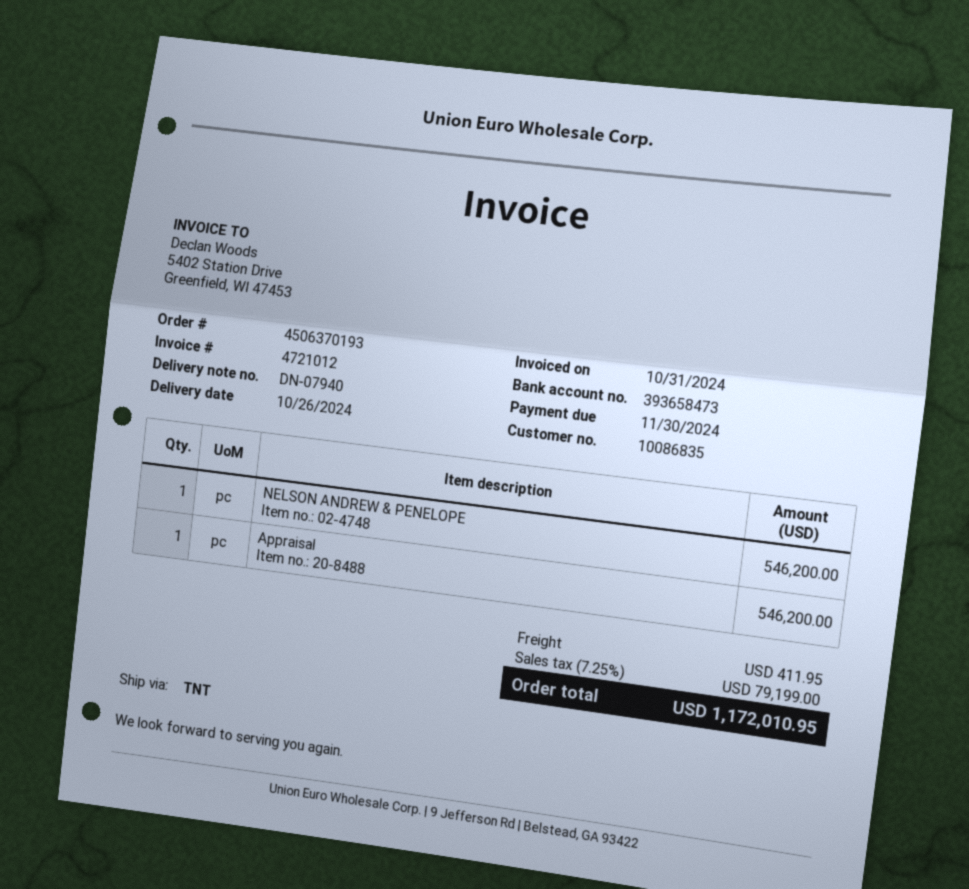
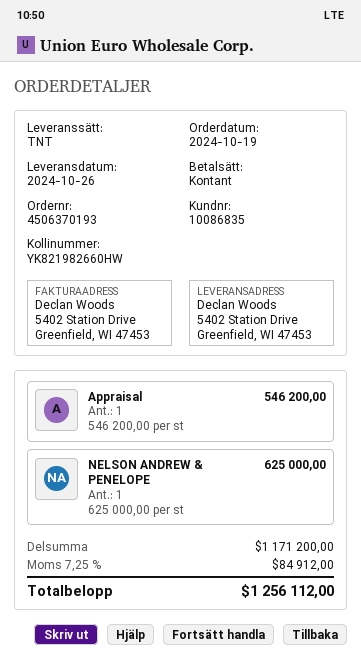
NELSON ANDREW & PENELOPE: 1 for 546200.00 -> 1 for 625000.00
shipping: 411.95 -> none
tax: 7.25% = 79199.00 -> 7.25% = 84912.00
total: 1172010.95 -> 1256112.00

